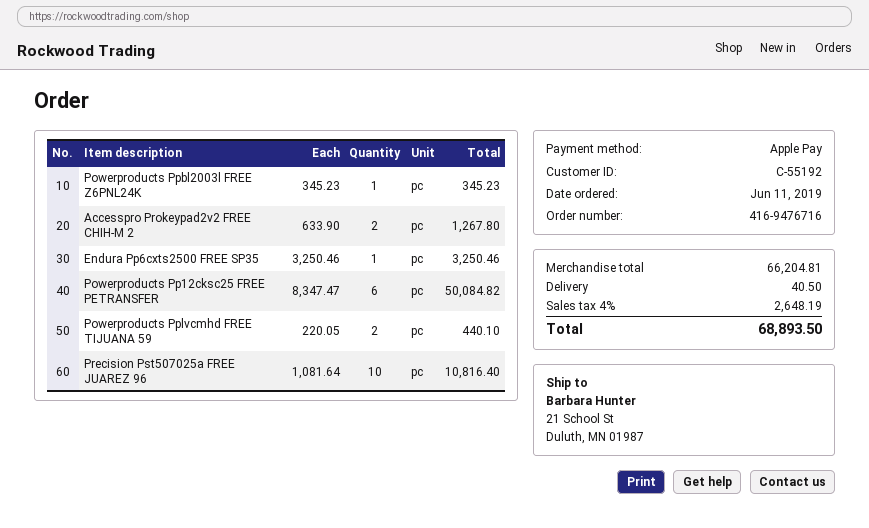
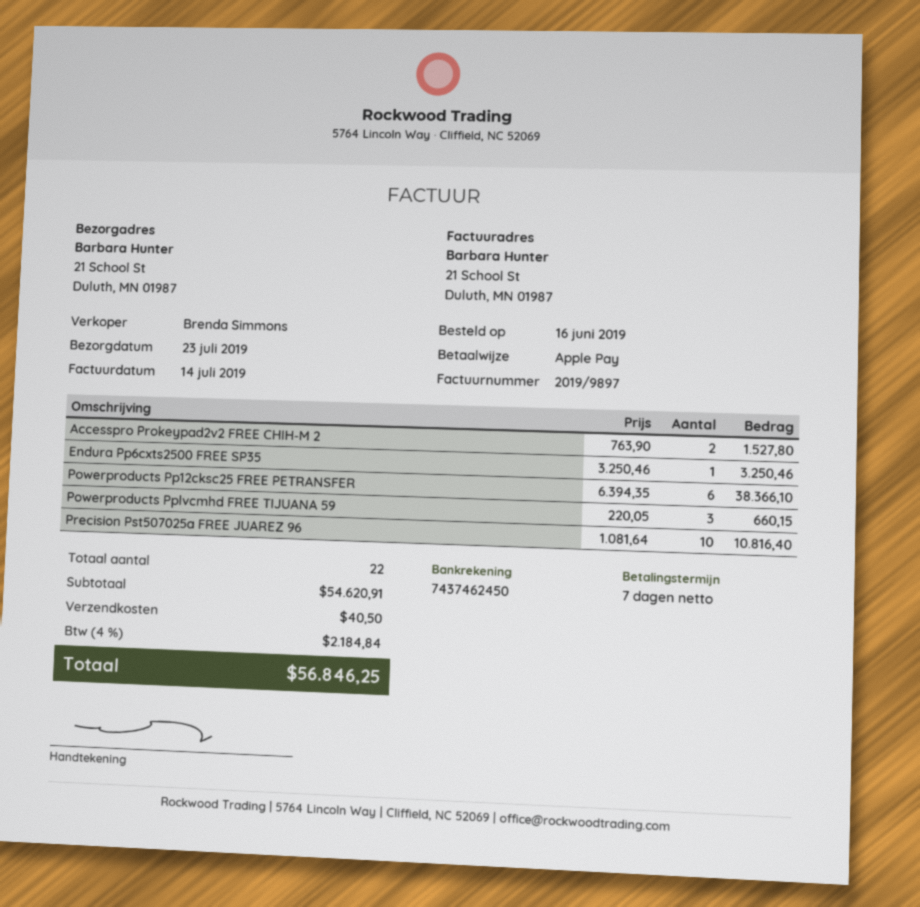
order date: 2019-06-11 -> 2019-06-16
Powerproducts Ppbl2003l FREE Z6PNL24K: 1 x 345.23 = 345.23 -> none
Accesspro Prokeypad2v2 FREE CHIH-M 2: 2 x 633.90 = 1267.80 -> 2 x 763.90 = 1527.80
Powerproducts Pp12cksc25 FREE PETRANSFER: 6 x 8347.47 = 50084.82 -> 6 x 6394.35 = 38366.10
Powerproducts Pplvcmhd FREE TIJUANA 59: 2 x 220.05 = 440.10 -> 3 x 220.05 = 660.15
subtotal: 66204.81 -> 54620.91
tax: 4% = 2648.19 -> 4% = 2184.84
total: 68893.50 -> 56846.25

